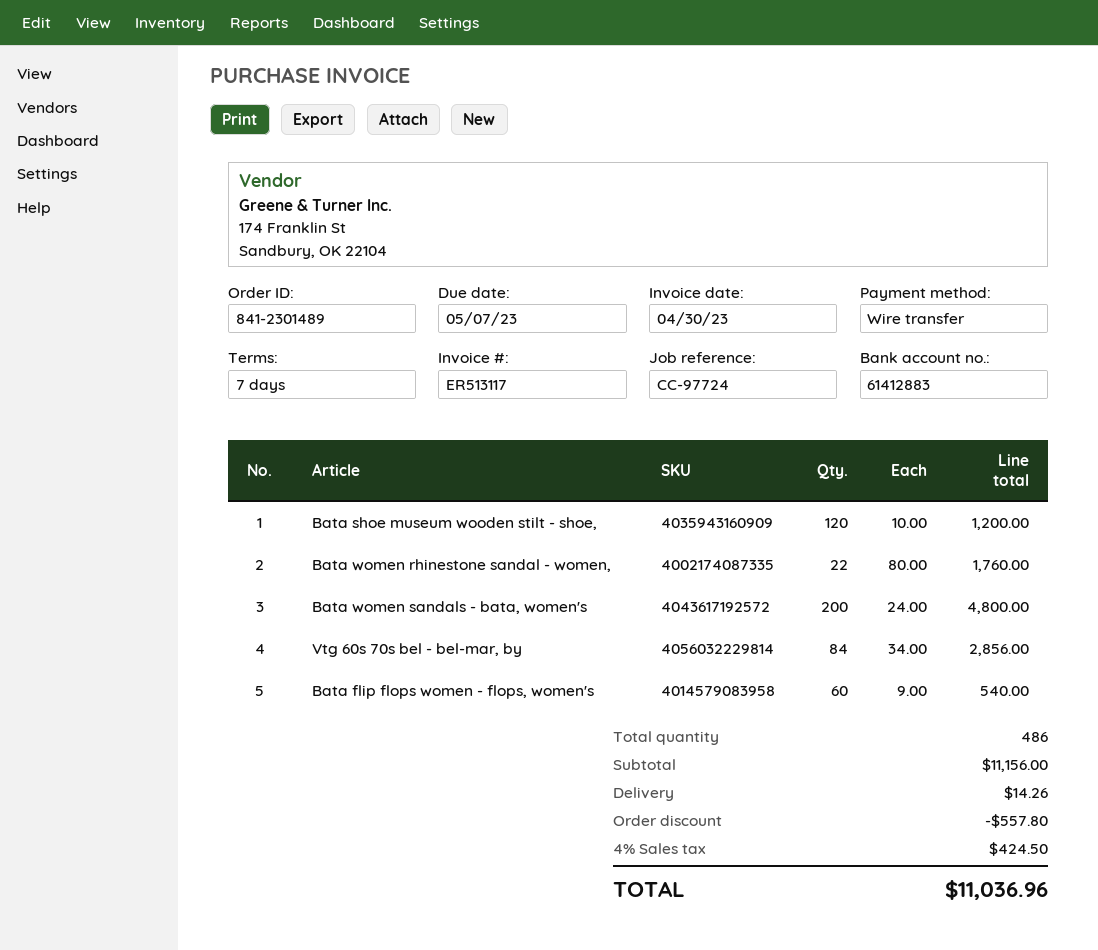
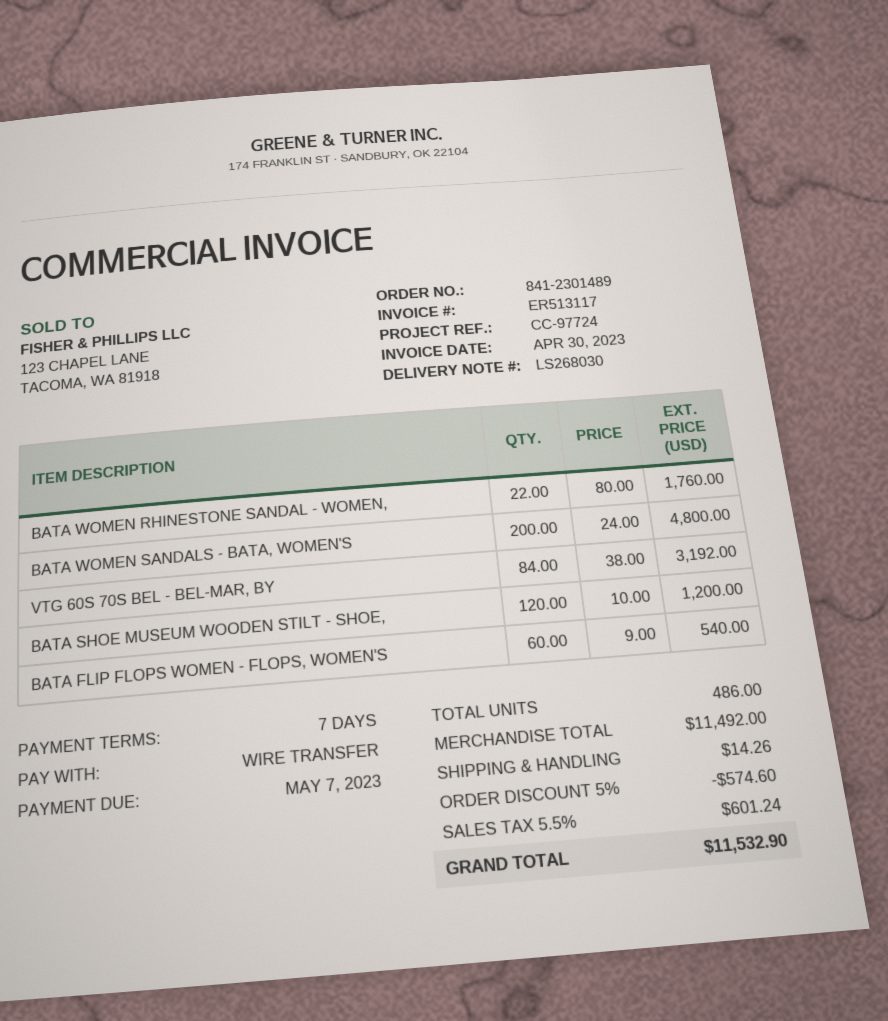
Vtg 60s 70s bel - bel-mar, by: 84 x 34.00 = 2856.00 -> 84 x 38.00 = 3192.00
subtotal: 11156.00 -> 11492.00
discount: 557.80 -> 574.60
tax: 4% = 424.50 -> 5.5% = 601.24
total: 11036.96 -> 11532.90

